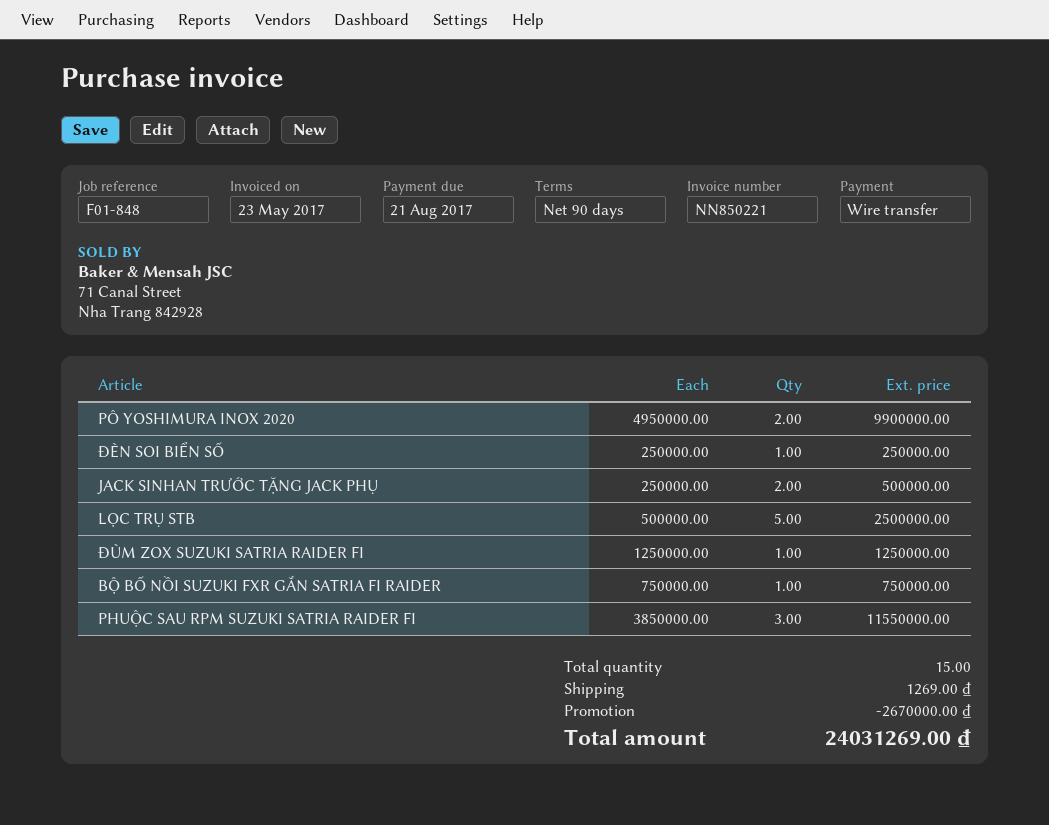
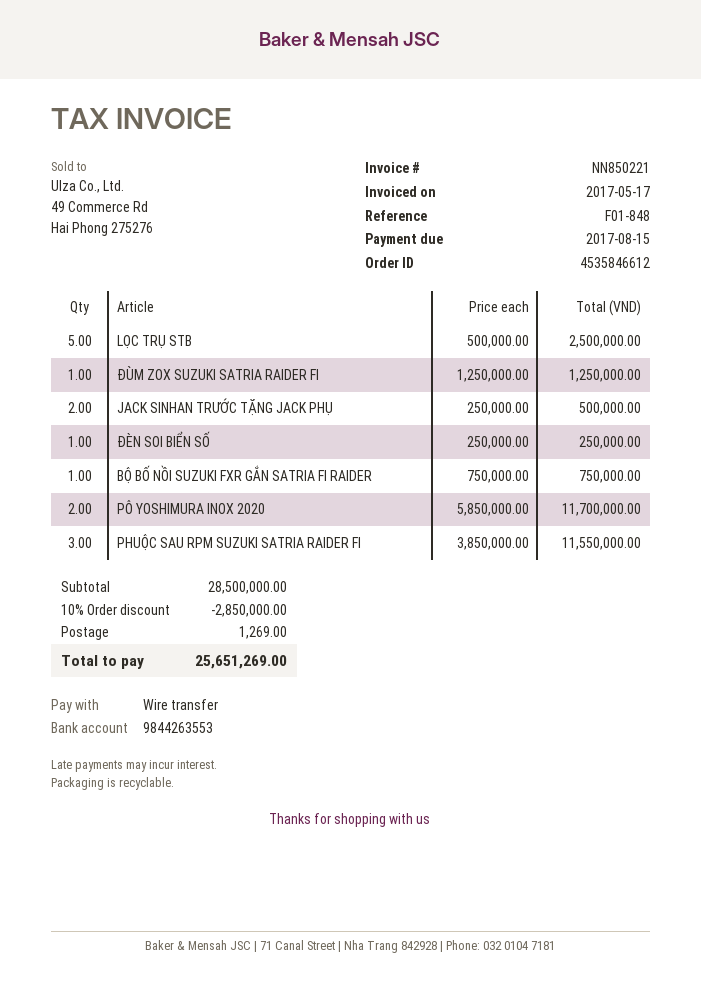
invoice date: 2017-05-23 -> 2017-05-17
due date: 2017-08-21 -> 2017-08-15
PÔ YOSHIMURA INOX 2020: 2 x 4950000.00 = 9900000.00 -> 2 x 5850000.00 = 11700000.00
discount: 2670000.00 -> 2850000.00
total: 24031269.00 -> 25651269.00

